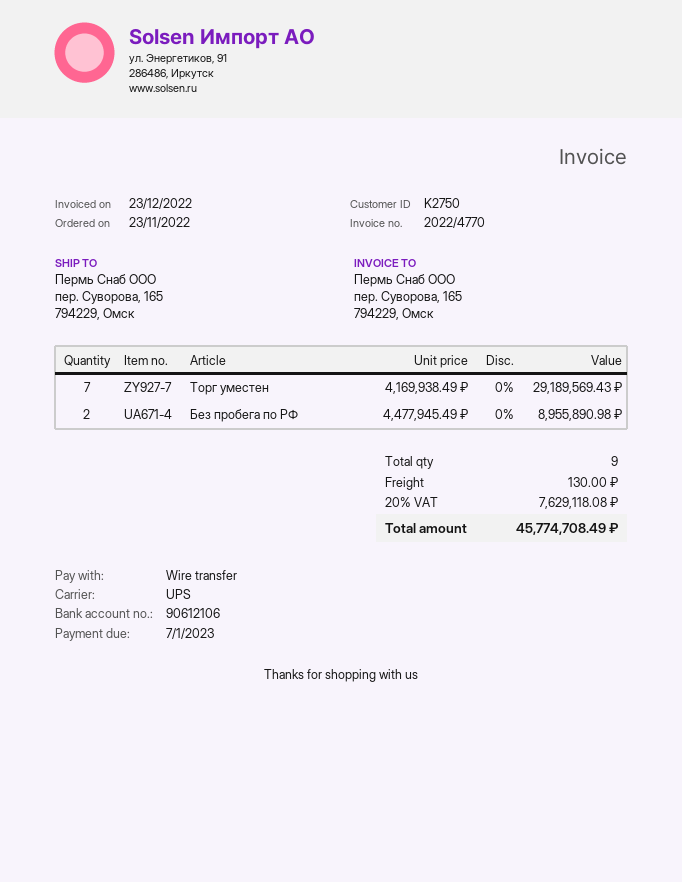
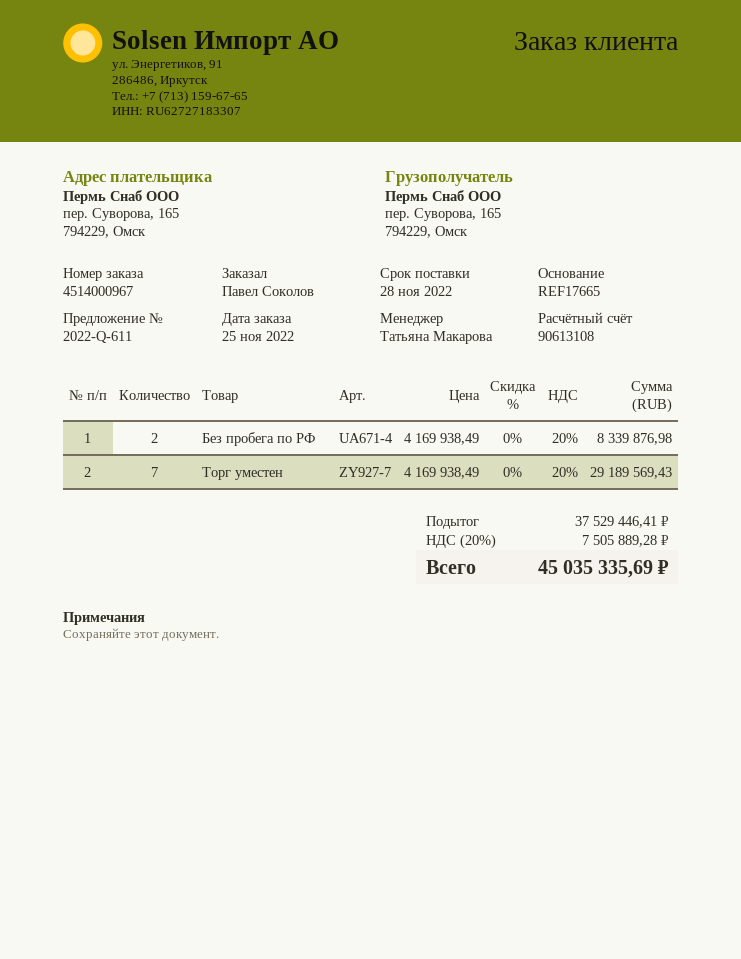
order date: 2022-11-23 -> 2022-11-25
bank account: 90612106 -> 90613108
Без пробега по РФ: 2 x 4477945.49 = 8955890.98 -> 2 x 4169938.49 = 8339876.98
shipping: 130.00 -> none
tax: 20% = 7629118.08 -> 20% = 7505889.28
total: 45774708.49 -> 45035335.69

